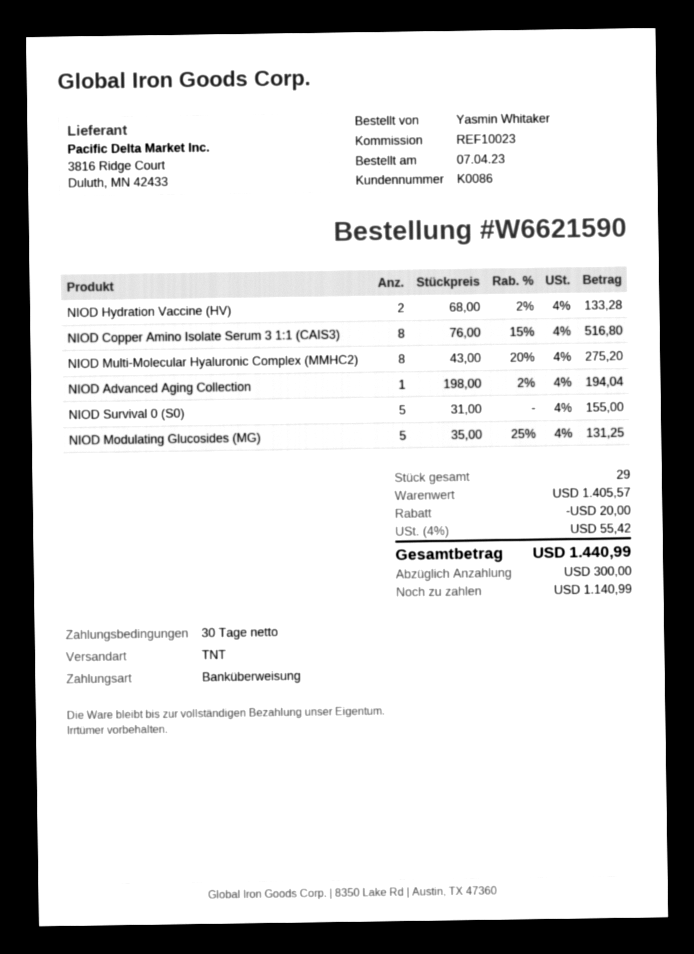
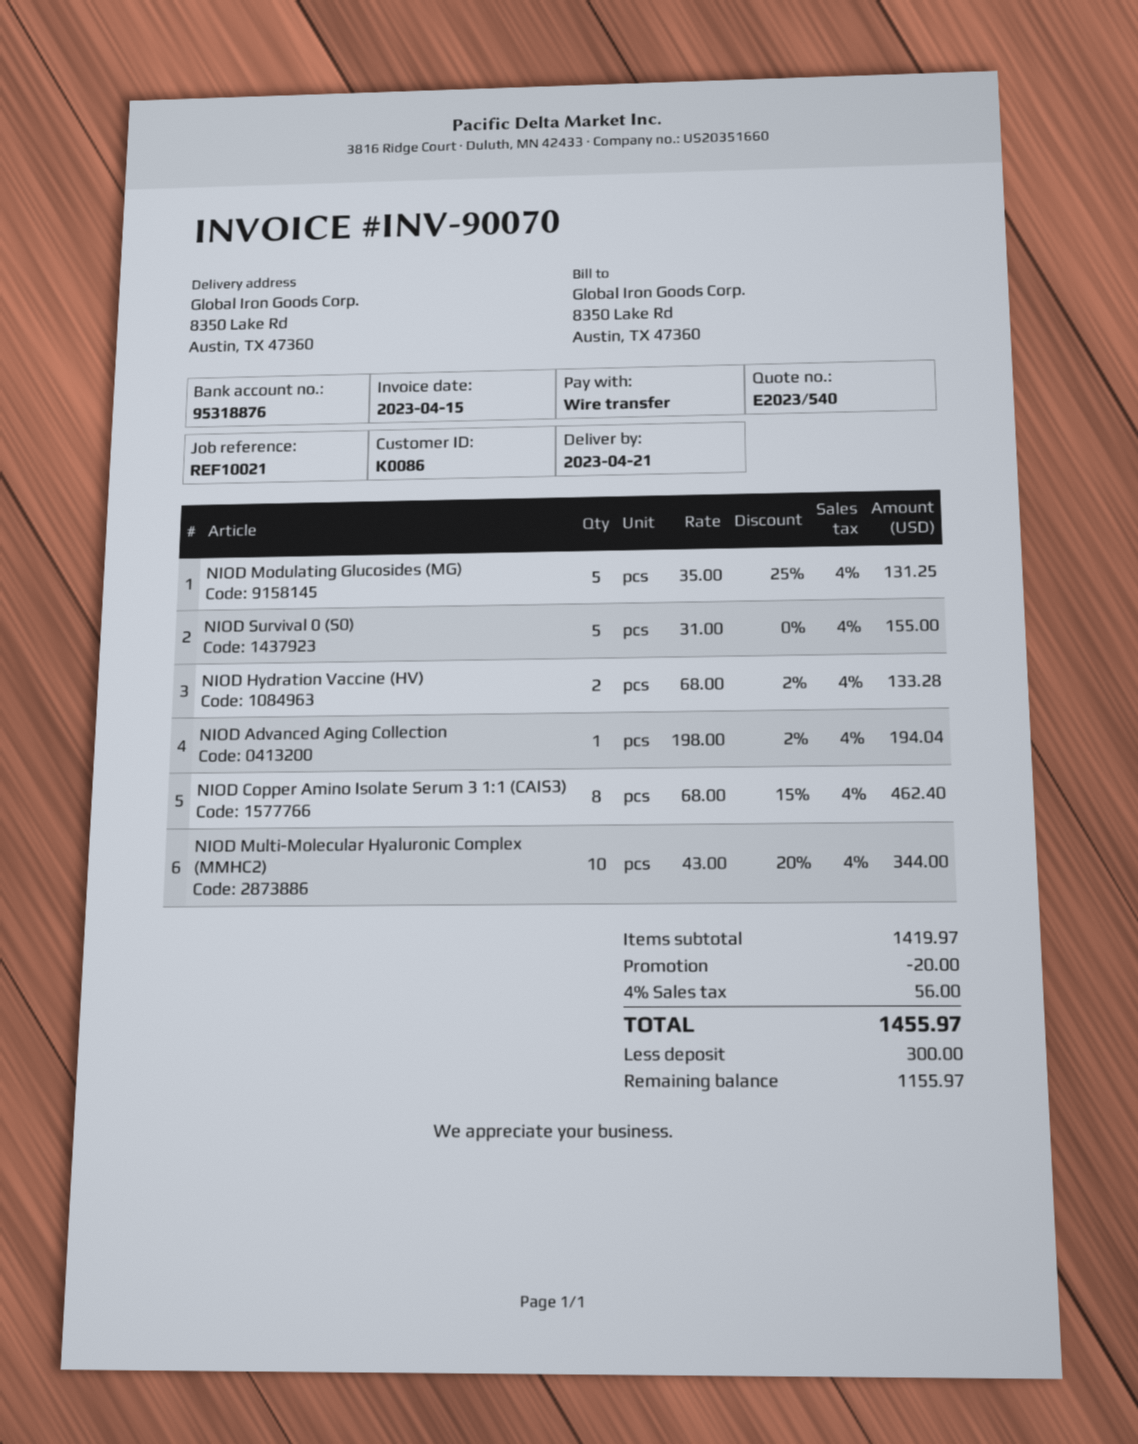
reference: REF10023 -> REF10021
NIOD Copper Amino Isolate Serum 3 1:1 (CAIS3): 8 x 76.00 - 15% = 516.80 -> 8 x 68.00 - 15% = 462.40
NIOD Multi-Molecular Hyaluronic Complex (MMHC2): 8 x 43.00 - 20% = 275.20 -> 10 x 43.00 - 20% = 344.00
subtotal: 1405.57 -> 1419.97
tax: 4% = 55.42 -> 4% = 56.00
total: 1440.99 -> 1455.97
balance: 1140.99 -> 1155.97

